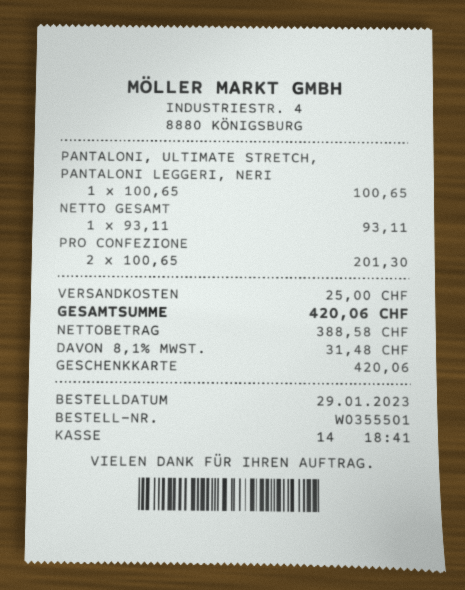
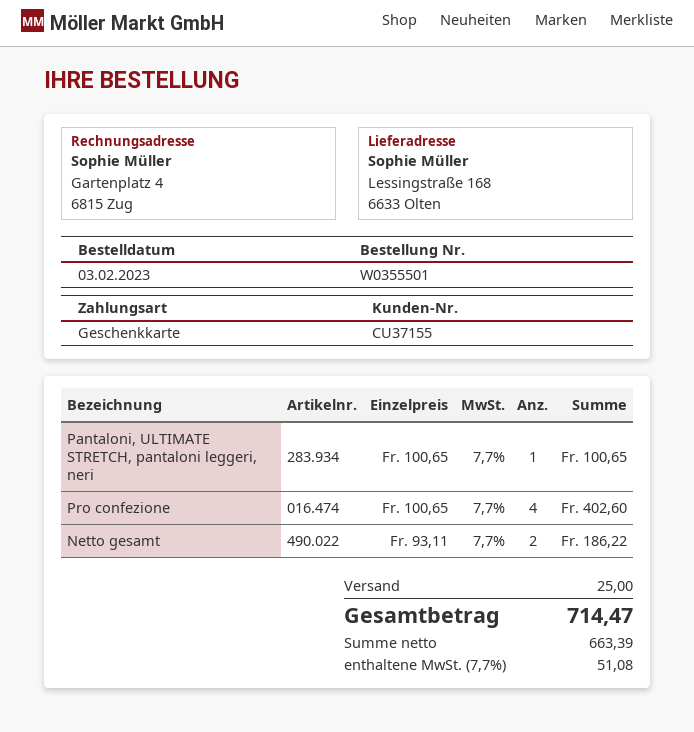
order date: 2023-01-29 -> 2023-02-03
NETTO GESAMT: 1 x 93.11 = 93.11 -> 2 x 93.11 = 186.22
PRO CONFEZIONE: 2 x 100.65 = 201.30 -> 4 x 100.65 = 402.60
net: 388.58 -> 663.39
tax: 8.1% = 31.48 -> 7.7% = 51.08
total: 420.06 -> 714.47

